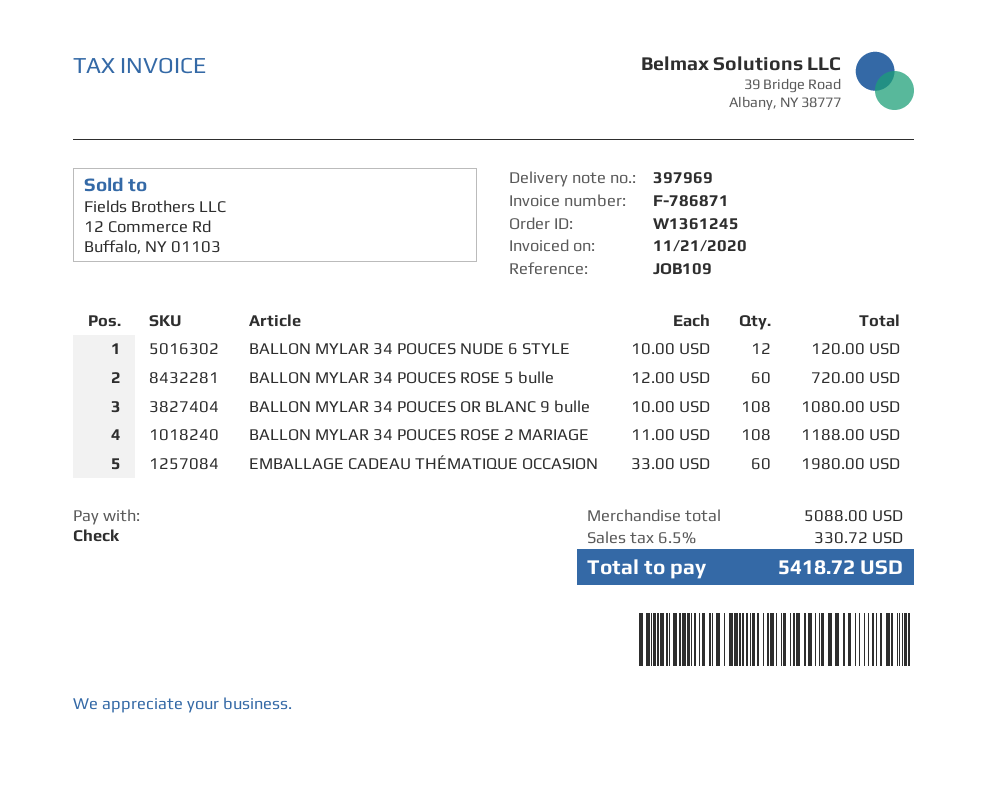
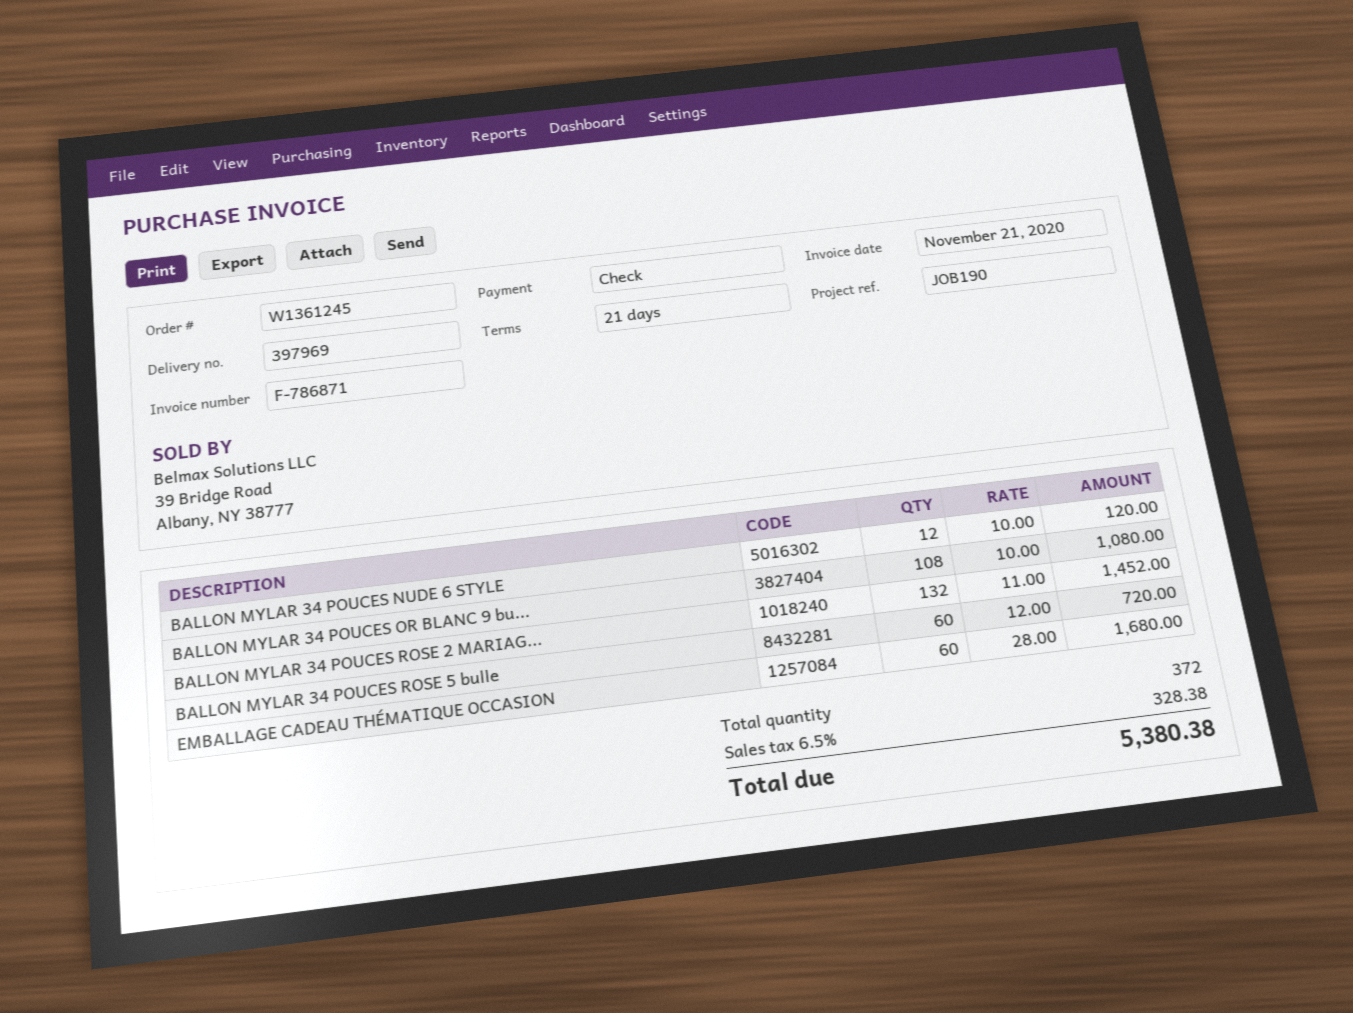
reference: JOB109 -> JOB190
BALLON MYLAR 34 POUCES ROSE 2 MARIAGE: 108 x 11.00 = 1188.00 -> 132 x 11.00 = 1452.00
EMBALLAGE CADEAU THÉMATIQUE OCCASION: 60 x 33.00 = 1980.00 -> 60 x 28.00 = 1680.00
tax: 6.5% = 330.72 -> 6.5% = 328.38
total: 5418.72 -> 5380.38

